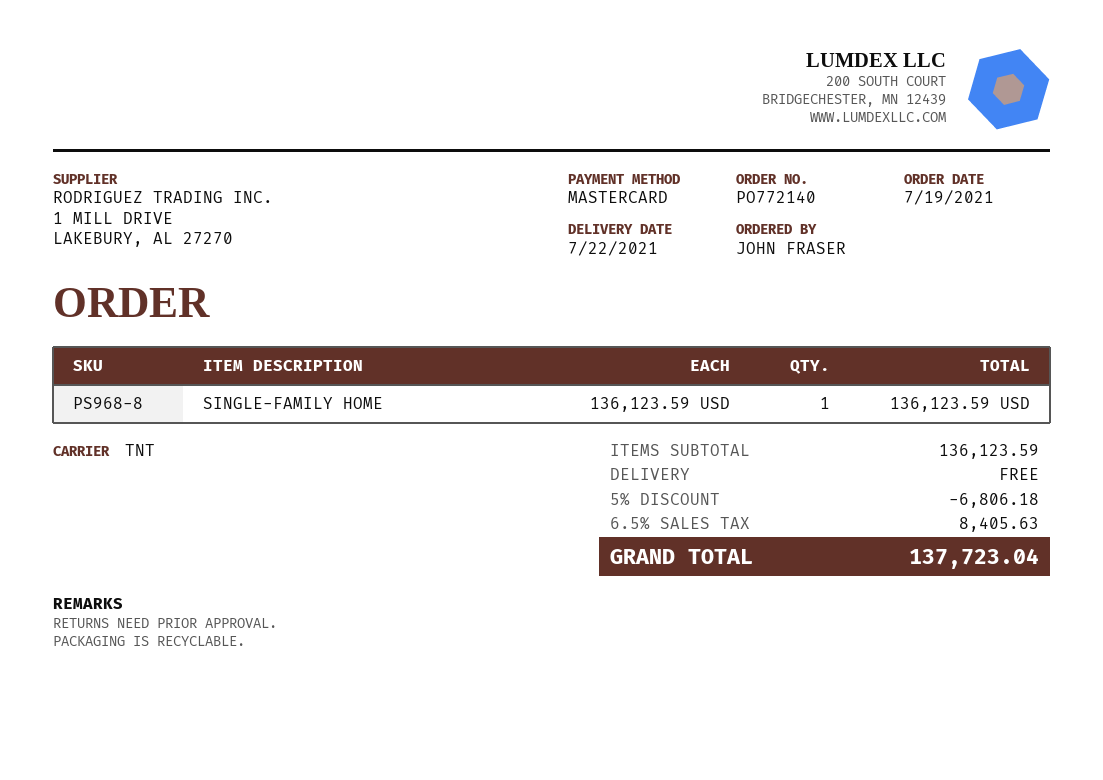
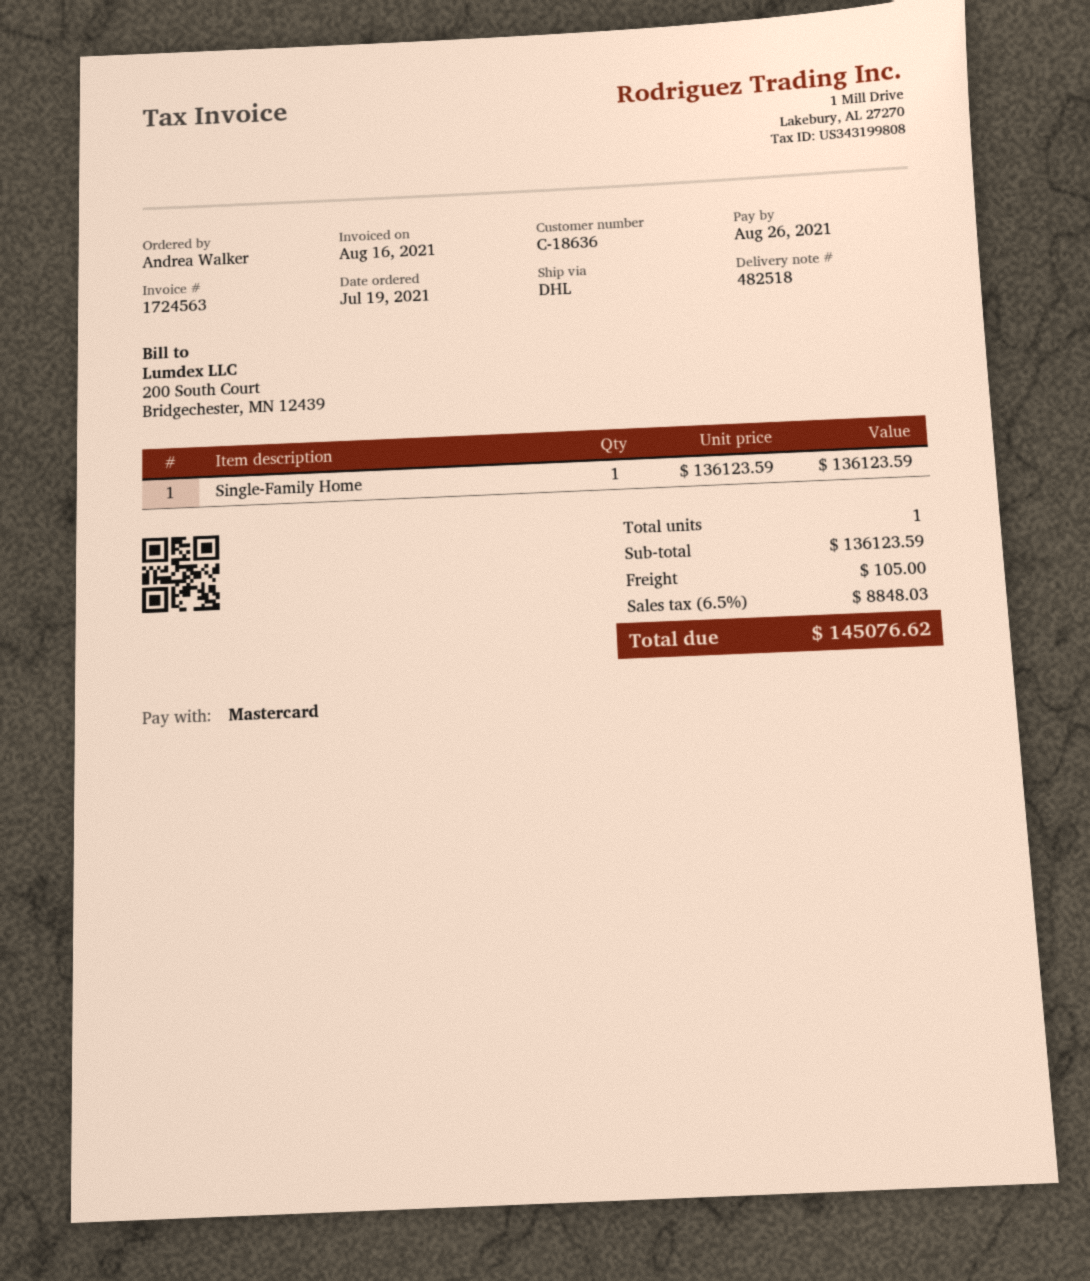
ordered by: JOHN FRASER -> Andrea Walker
shipping method: TNT -> DHL
discount: 5% = 6806.18 -> none
shipping: 0.00 -> 105.00
tax: 6.5% = 8405.63 -> 6.5% = 8848.03
total: 137723.04 -> 145076.62

